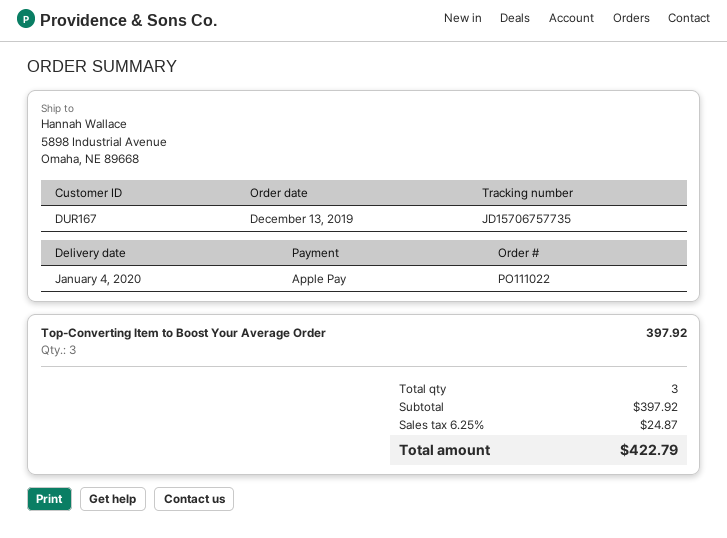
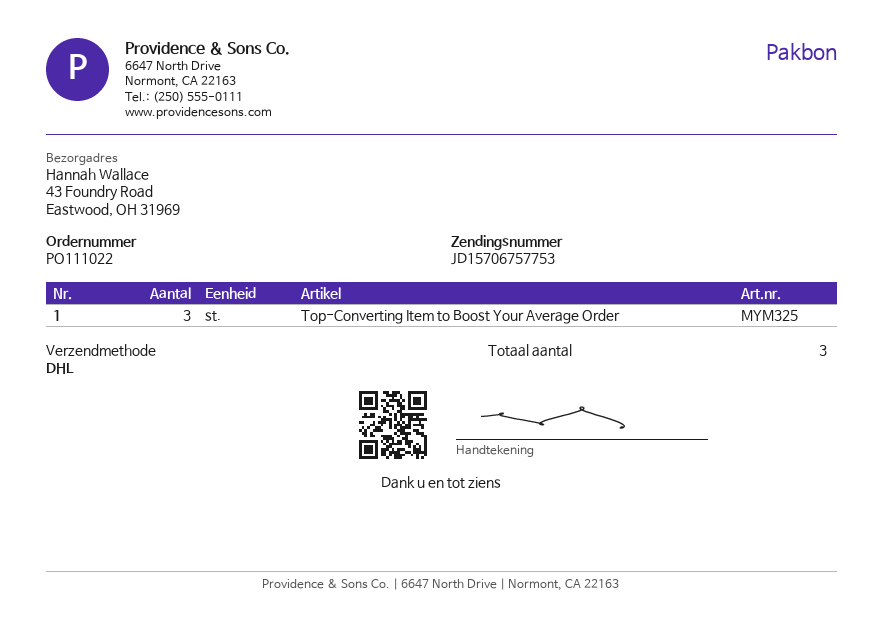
tracking number: JD15706757735 -> JD15706757753
ship to: 5898 Industrial Avenue, Omaha, NE 89668 -> 43 Foundry Road, Eastwood, OH 31969

